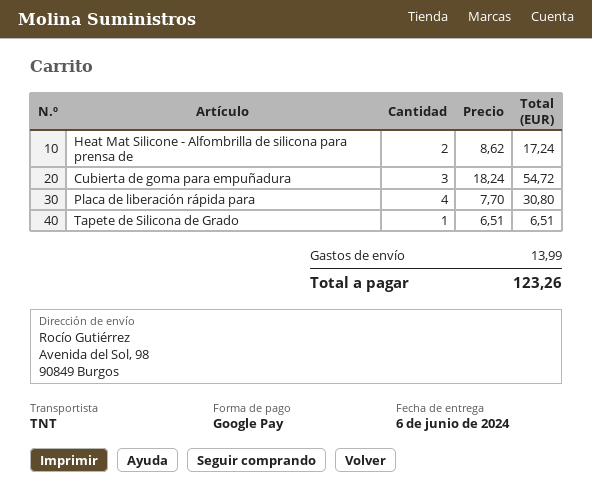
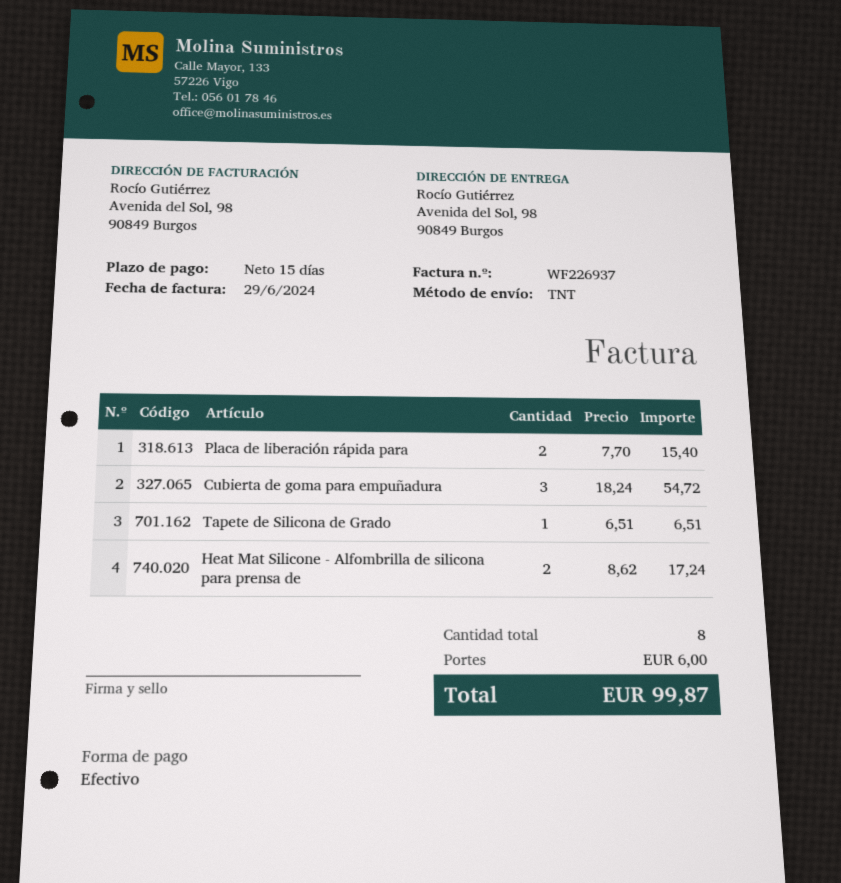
payment method: Google Pay -> cash
Placa de liberación rápida para: 4 x 7.70 = 30.80 -> 2 x 7.70 = 15.40
shipping: 13.99 -> 6.00
total: 123.26 -> 99.87

